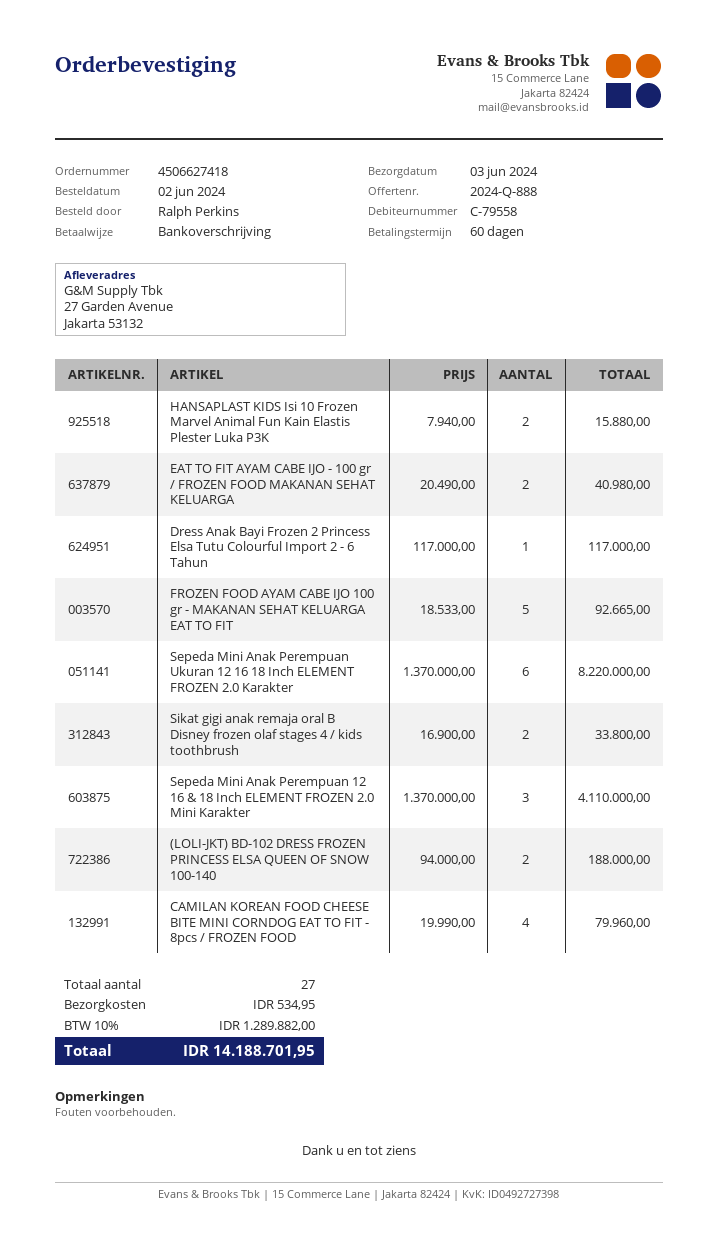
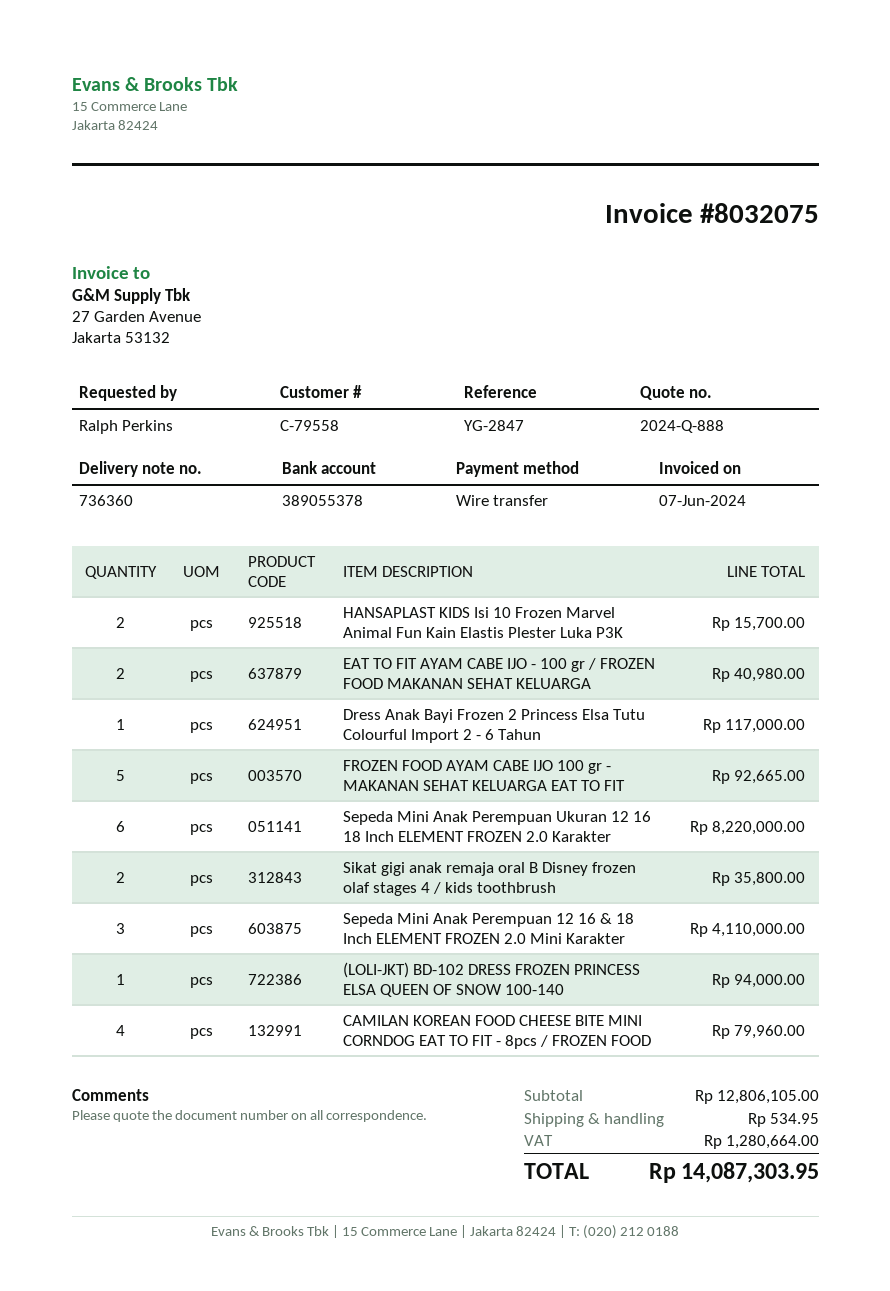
HANSAPLAST KIDS Isi 10 Frozen Marvel Animal Fun Kain Elastis Plester Luka P3K: 2 for 15880.00 -> 2 for 15700.00
Sikat gigi anak remaja oral B Disney frozen olaf stages 4 / kids toothbrush: 2 for 33800.00 -> 2 for 35800.00
(LOLI-JKT) BD-102 DRESS FROZEN PRINCESS ELSA QUEEN OF SNOW 100-140: 2 for 188000.00 -> 1 for 94000.00
tax: 1289882.00 -> 1280664.00
total: 14188701.95 -> 14087303.95

